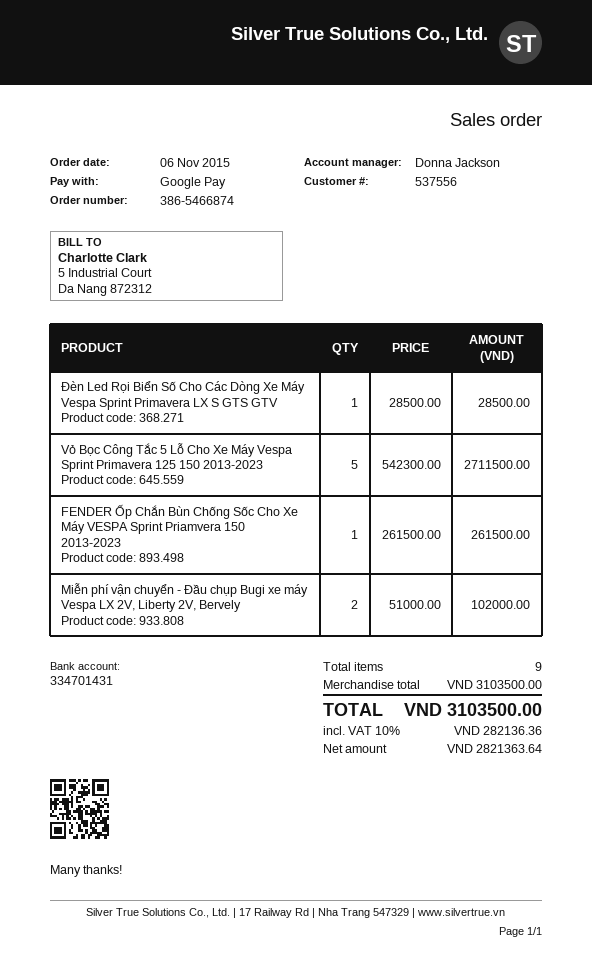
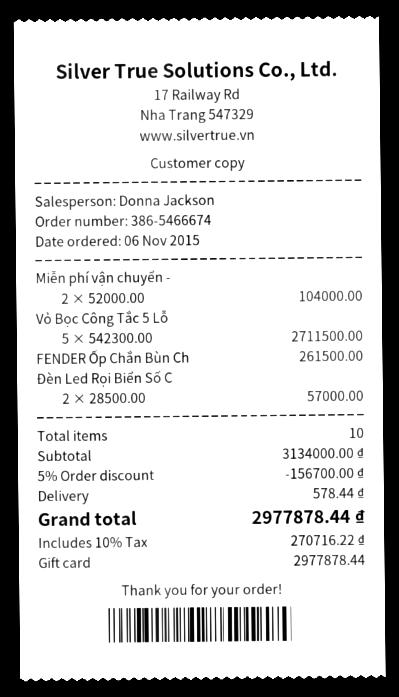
order number: 386-5466874 -> 386-5466674
payment method: Google Pay -> gift card
Đèn Led Rọi Biển Số Cho Các Dòng Xe Máy Vespa Sprint Primavera LX S GTS GTV: 1 x 28500.00 = 28500.00 -> 2 x 28500.00 = 57000.00
Miễn phí vận chuyển - Đầu chụp Bugi xe máy Vespa LX 2V, Liberty 2V, Bervely: 2 x 51000.00 = 102000.00 -> 2 x 52000.00 = 104000.00
total quantity: 9 -> 10
subtotal: 3103500.00 -> 3134000.00
discount: none -> 5% = 156700.00
shipping: none -> 578.44
tax: 10% = 282136.36 -> 10% = 270716.22
total: 3103500.00 -> 2977878.44

